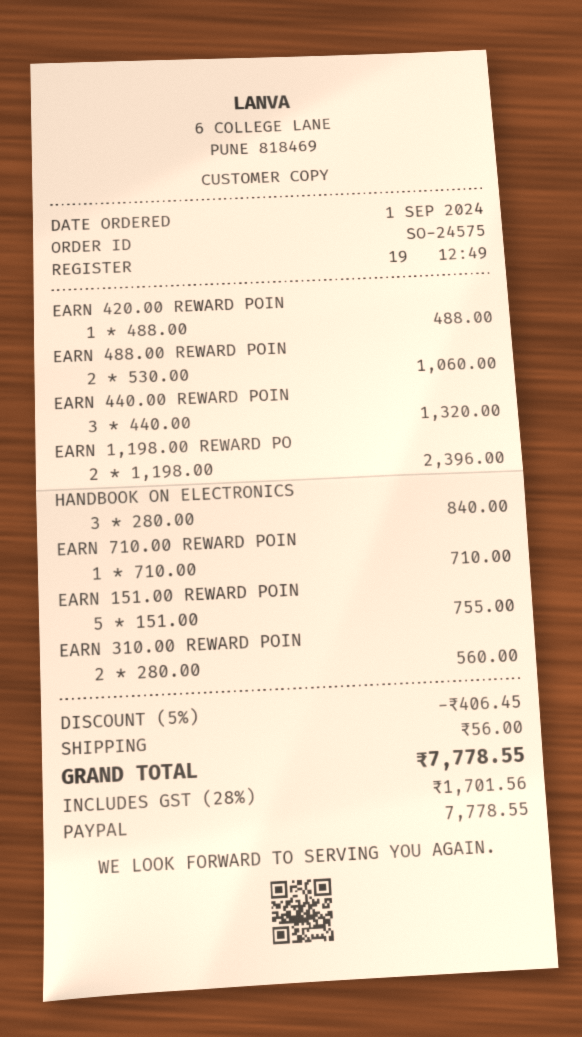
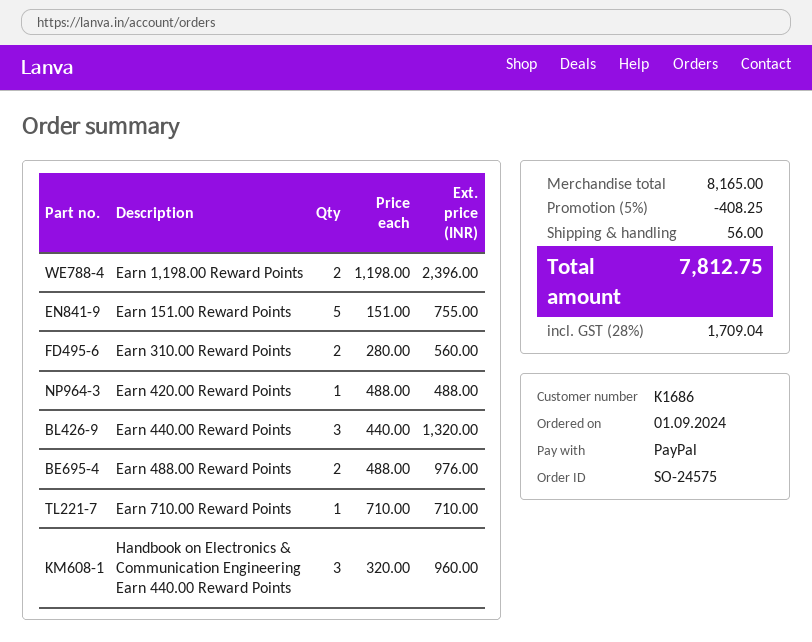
EARN 488.00 REWARD POIN: 2 x 530.00 = 1060.00 -> 2 x 488.00 = 976.00
HANDBOOK ON ELECTRONICS: 3 x 280.00 = 840.00 -> 3 x 320.00 = 960.00
discount: 5% = 406.45 -> 5% = 408.25
tax: 28% = 1701.56 -> 28% = 1709.04
total: 7778.55 -> 7812.75

